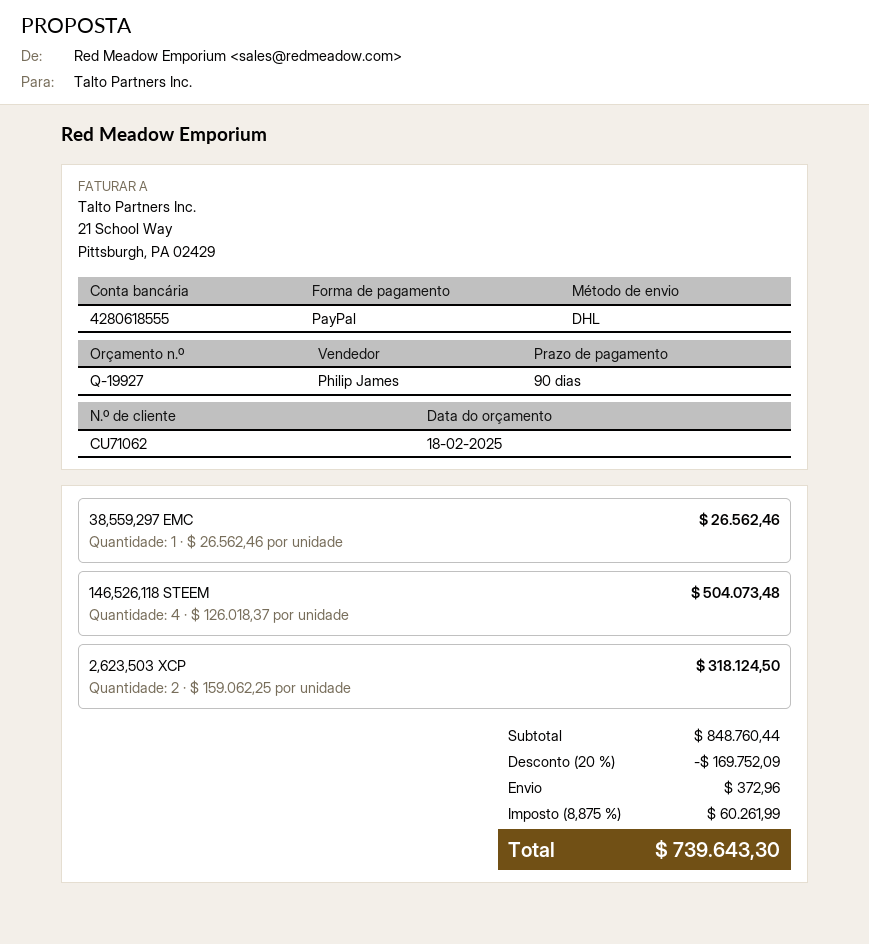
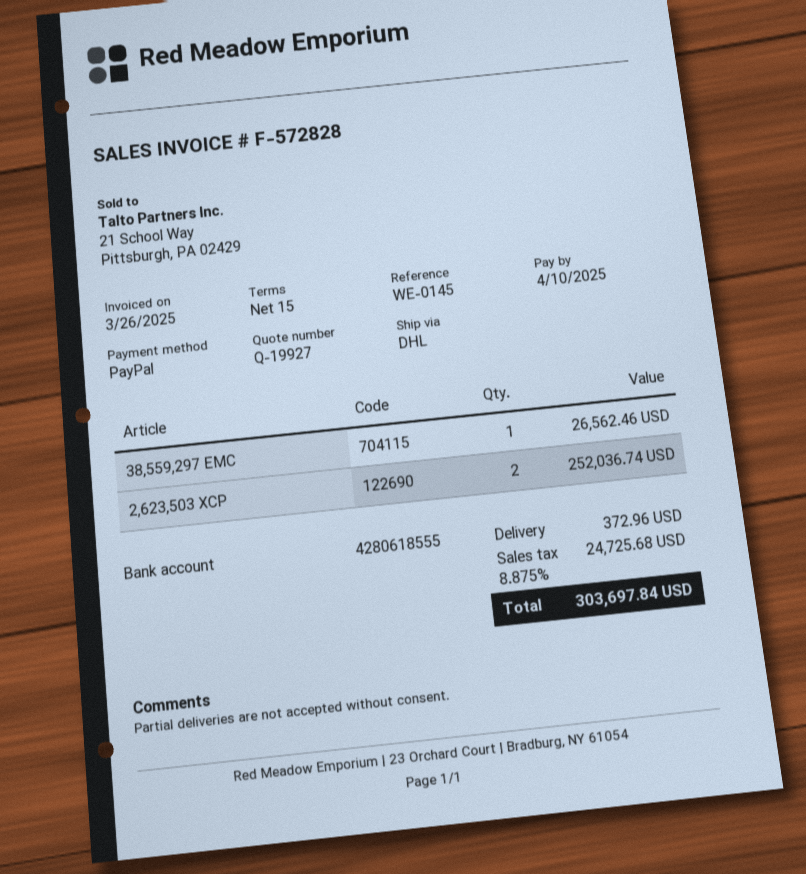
payment terms: 90 days -> 15 days
146,526,118 STEEM: 4 for 504073.48 -> none
2,623,503 XCP: 2 for 318124.50 -> 2 for 252036.74
discount: 20% = 169752.09 -> none
tax: 8.875% = 60261.99 -> 8.875% = 24725.68
total: 739643.30 -> 303697.84

